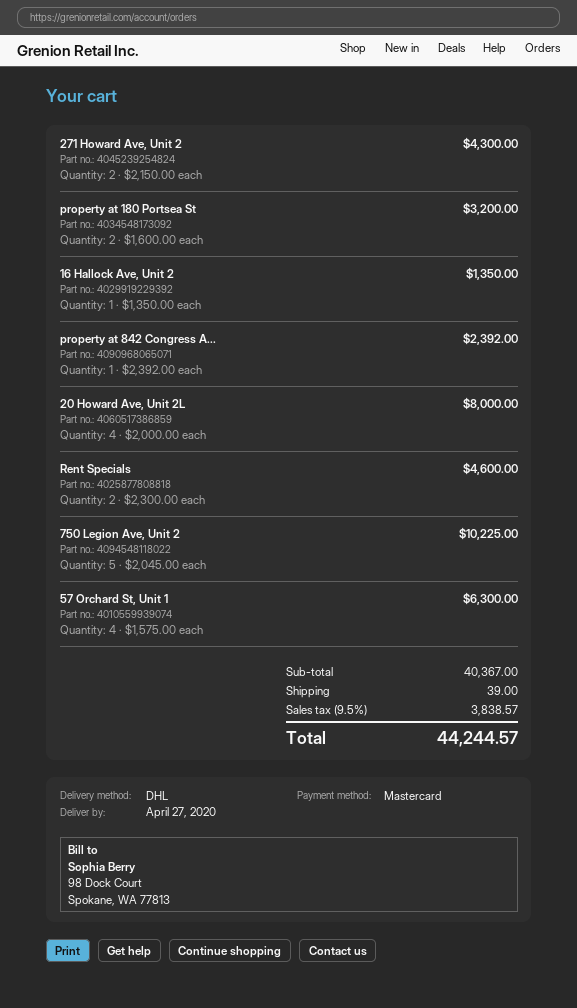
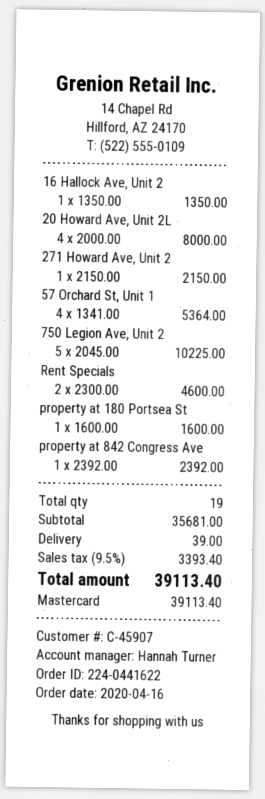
271 Howard Ave, Unit 2: 2 x 2150.00 = 4300.00 -> 1 x 2150.00 = 2150.00
property at 180 Portsea St: 2 x 1600.00 = 3200.00 -> 1 x 1600.00 = 1600.00
57 Orchard St, Unit 1: 4 x 1575.00 = 6300.00 -> 4 x 1341.00 = 5364.00
subtotal: 40367.00 -> 35681.00
tax: 9.5% = 3838.57 -> 9.5% = 3393.40
total: 44244.57 -> 39113.40

